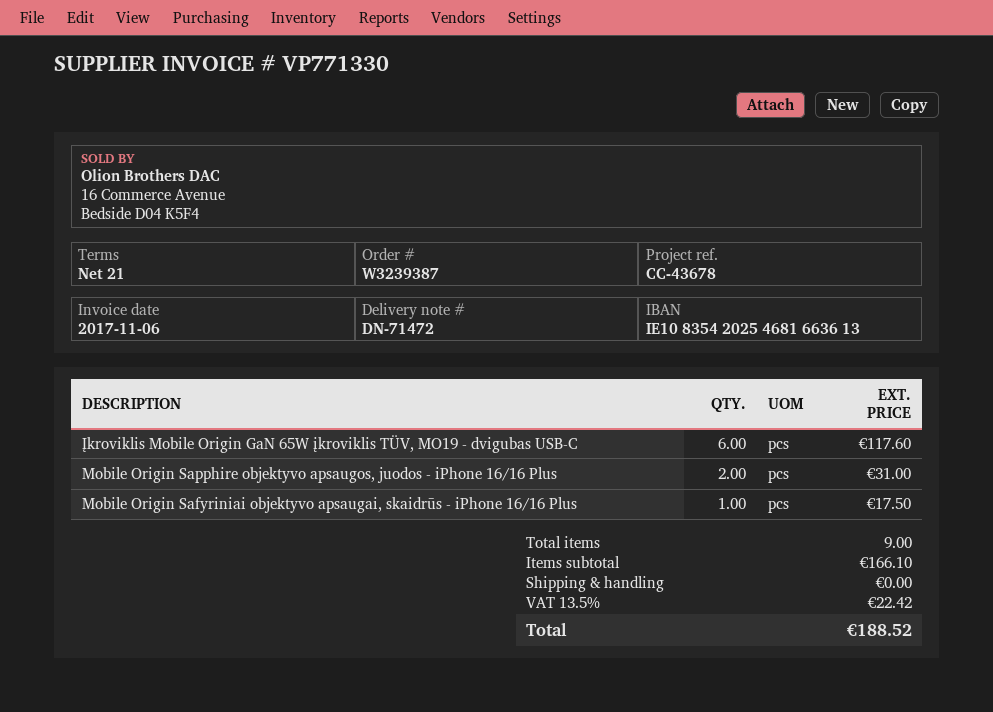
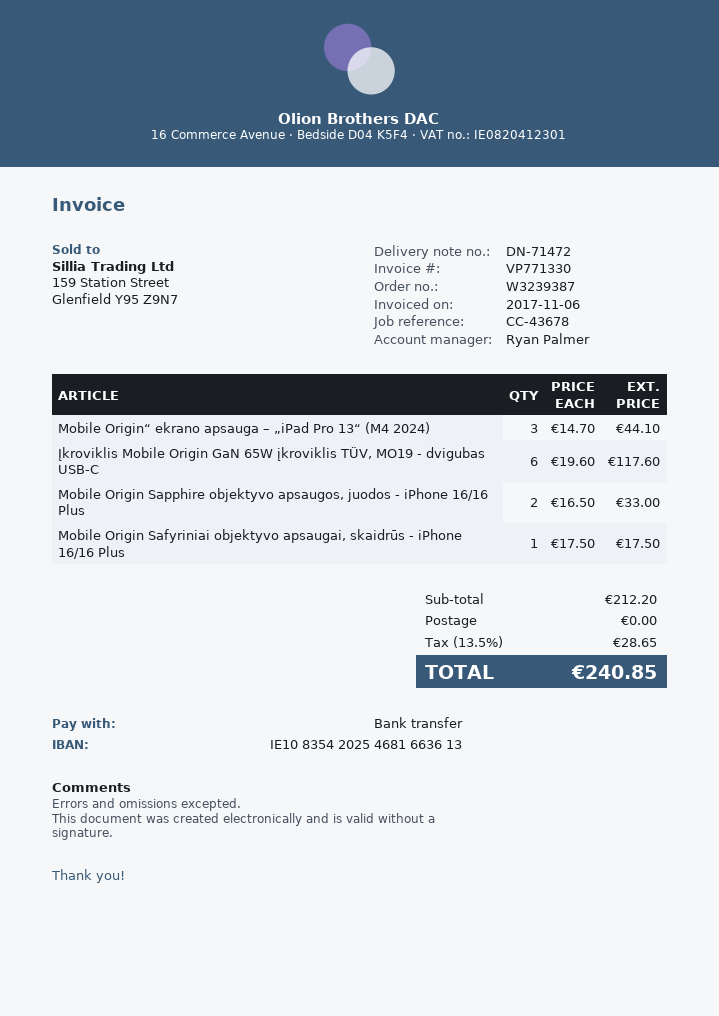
Mobile Origin Sapphire objektyvo apsaugos, juodos - iPhone 16/16 Plus: 2 for 31.00 -> 2 for 33.00
Mobile Origin“ ekrano apsauga – „iPad Pro 13“ (M4 2024): none -> 3 for 44.10
subtotal: 166.10 -> 212.20
tax: 13.5% = 22.42 -> 13.5% = 28.65
total: 188.52 -> 240.85

